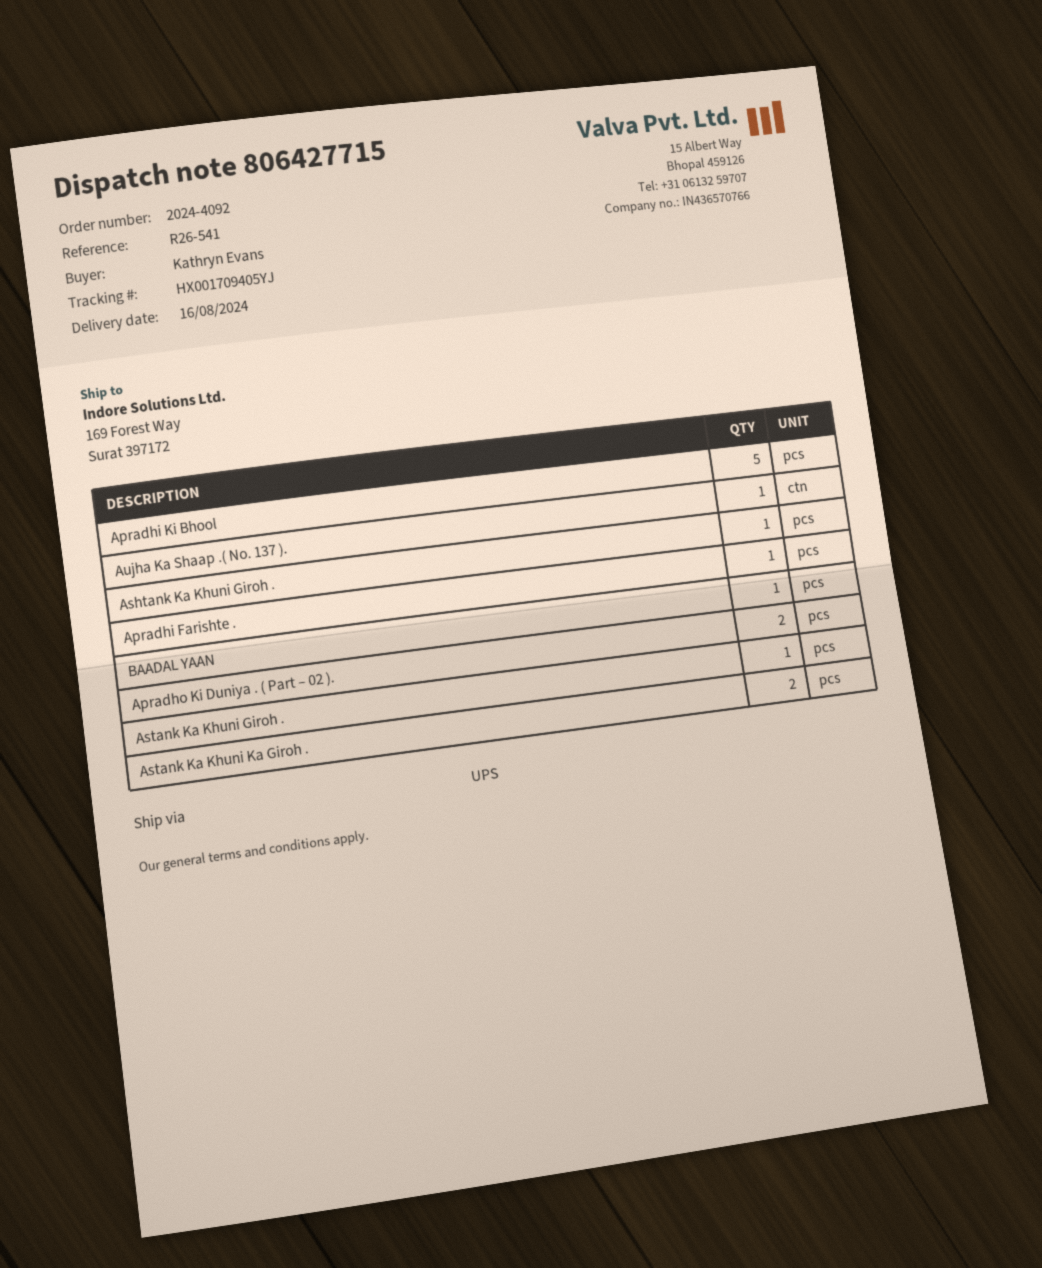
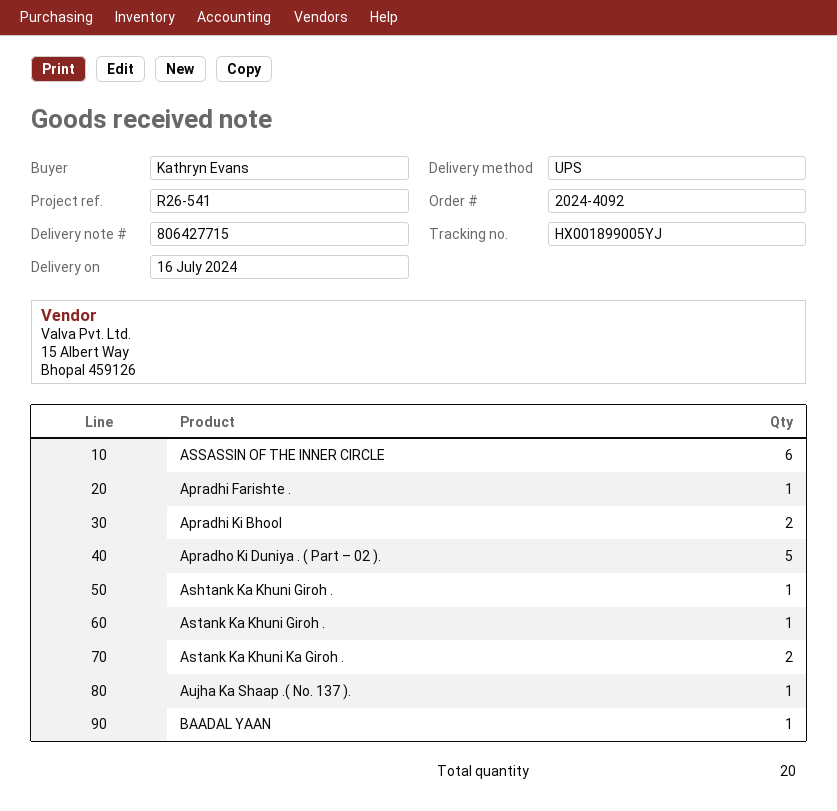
delivery date: 2024-08-16 -> 2024-07-16
tracking number: HX001709405YJ -> HX001899005YJ
Apradhi Ki Bhool: 5 -> 2
Apradho Ki Duniya . ( Part – 02 ).: 2 -> 5
ASSASSIN OF THE INNER CIRCLE: none -> 6

